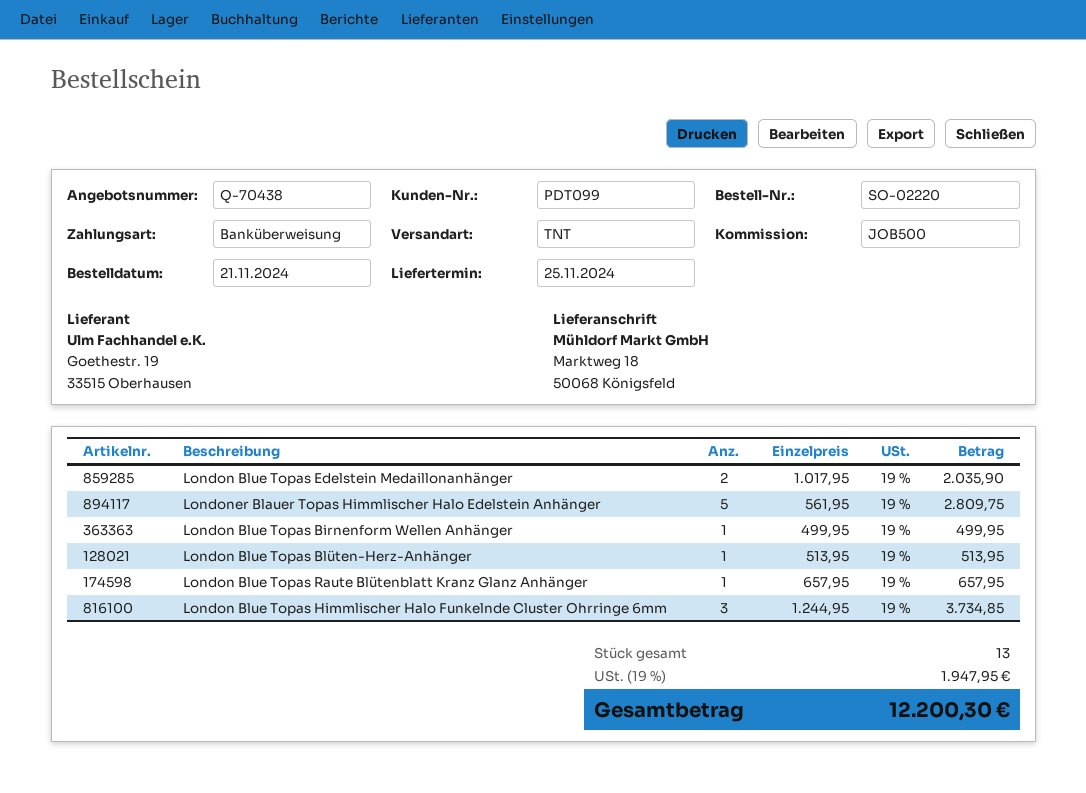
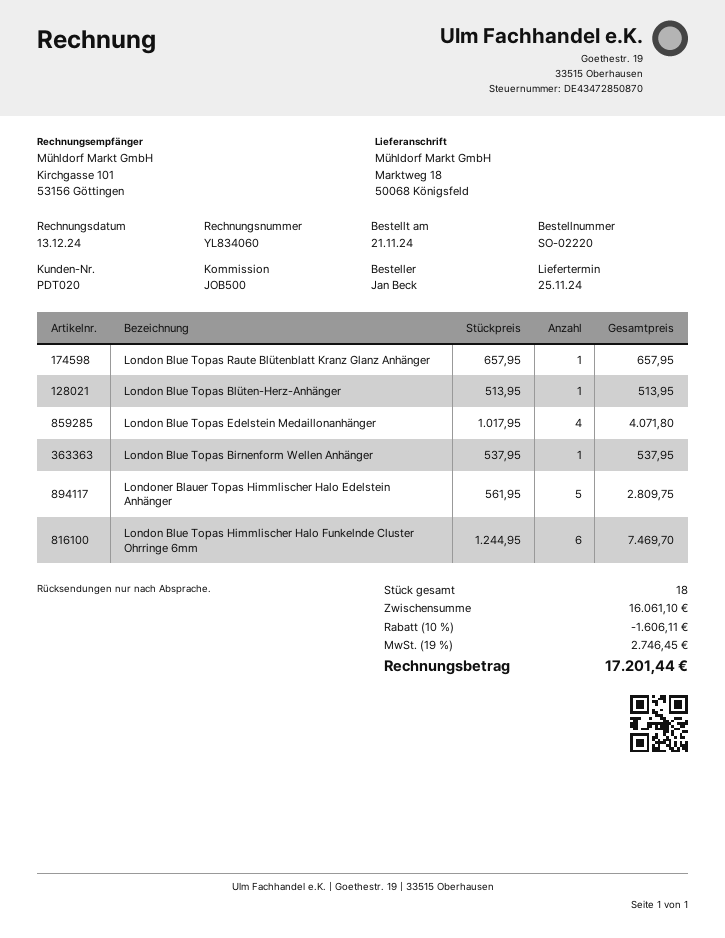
customer number: PDT099 -> PDT020
London Blue Topas Edelstein Medaillonanhänger: 2 x 1017.95 = 2035.90 -> 4 x 1017.95 = 4071.80
London Blue Topas Birnenform Wellen Anhänger: 1 x 499.95 = 499.95 -> 1 x 537.95 = 537.95
London Blue Topas Himmlischer Halo Funkelnde Cluster Ohrringe 6mm: 3 x 1244.95 = 3734.85 -> 6 x 1244.95 = 7469.70
total quantity: 13 -> 18
discount: none -> 10% = 1606.11
tax: 19% = 1947.95 -> 19% = 2746.45
total: 12200.30 -> 17201.44

